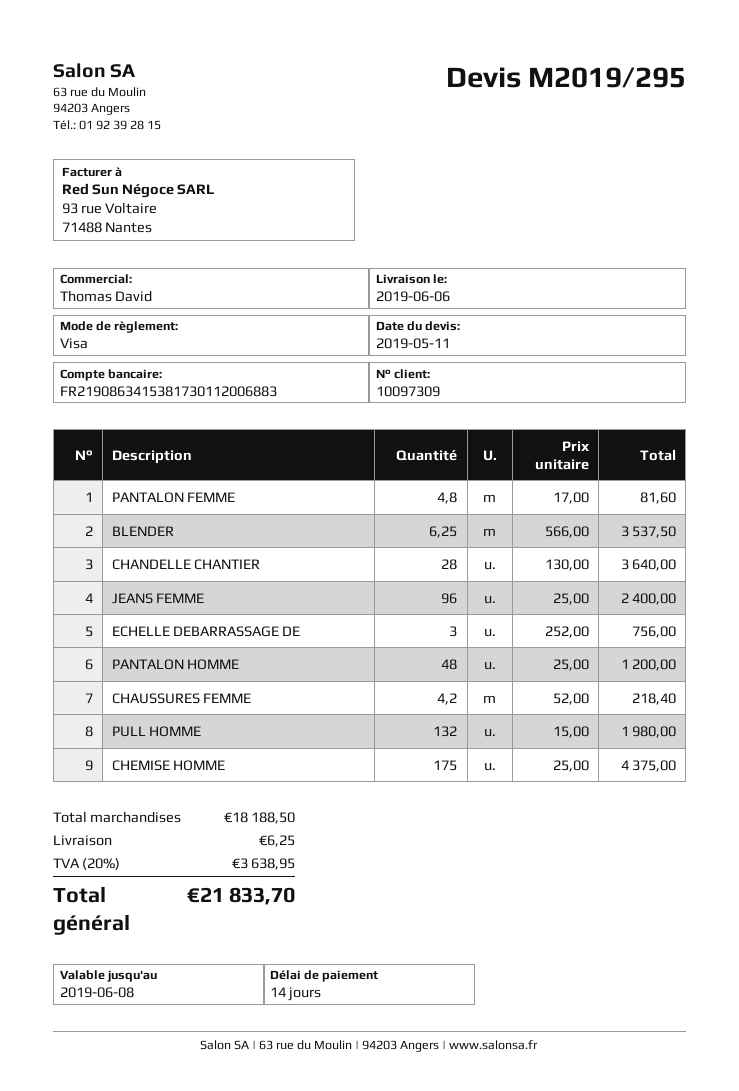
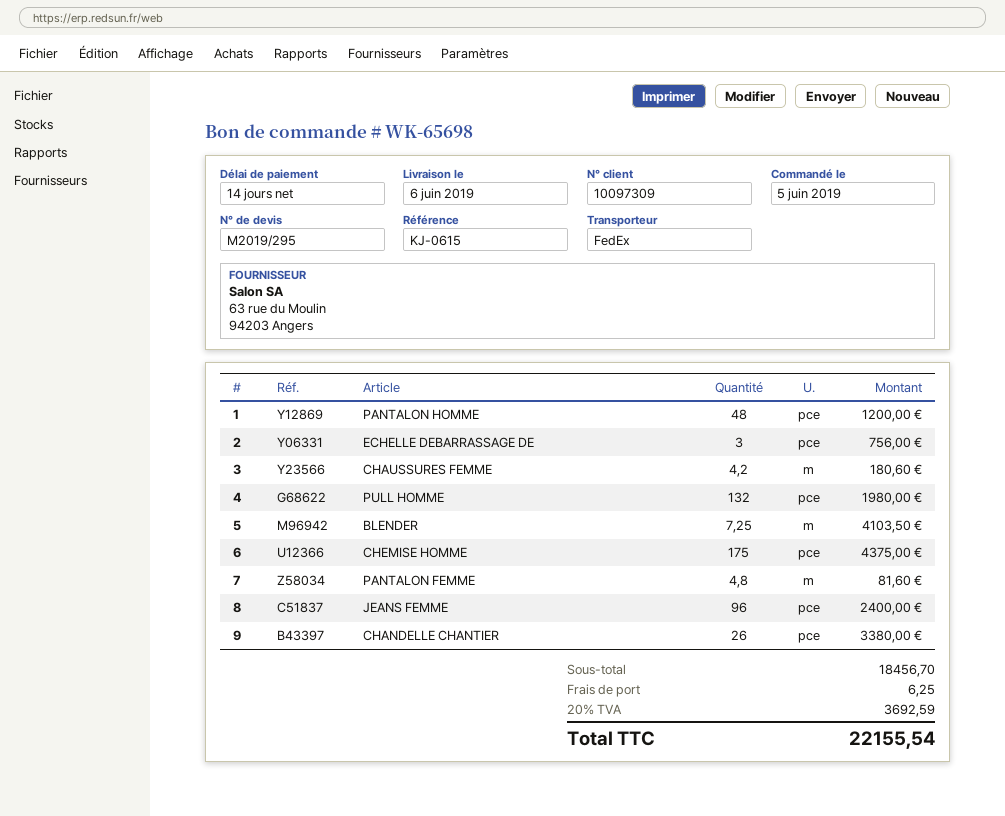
BLENDER: 6.25 for 3537.50 -> 7.25 for 4103.50
CHANDELLE CHANTIER: 28 for 3640.00 -> 26 for 3380.00
CHAUSSURES FEMME: 4.2 for 218.40 -> 4.2 for 180.60
subtotal: 18188.50 -> 18456.70
tax: 20% = 3638.95 -> 20% = 3692.59
total: 21833.70 -> 22155.54

